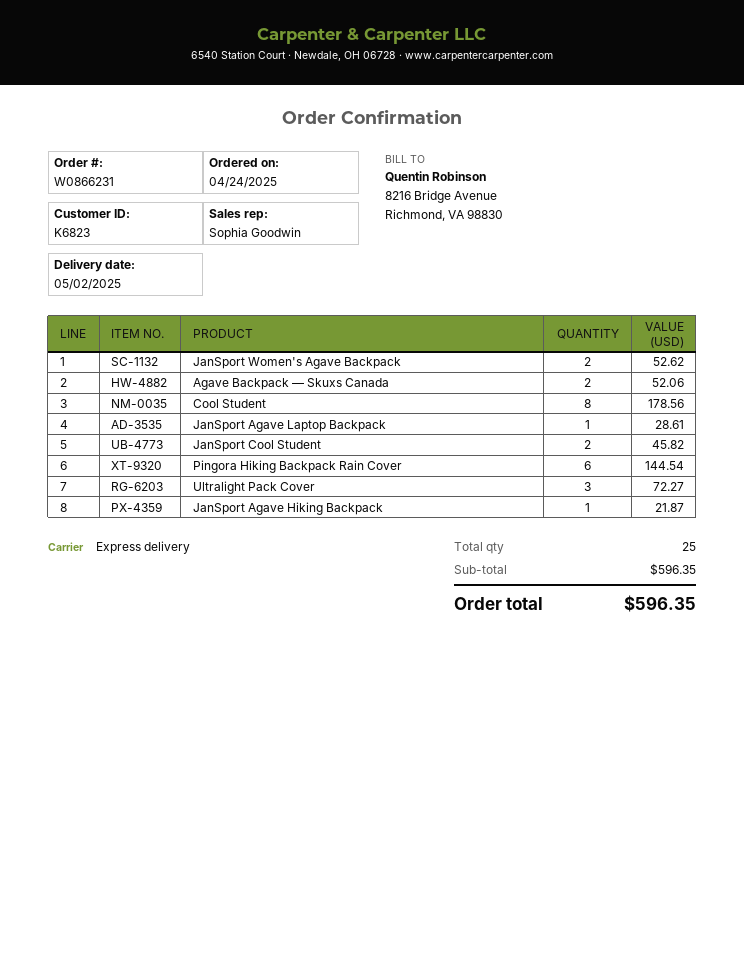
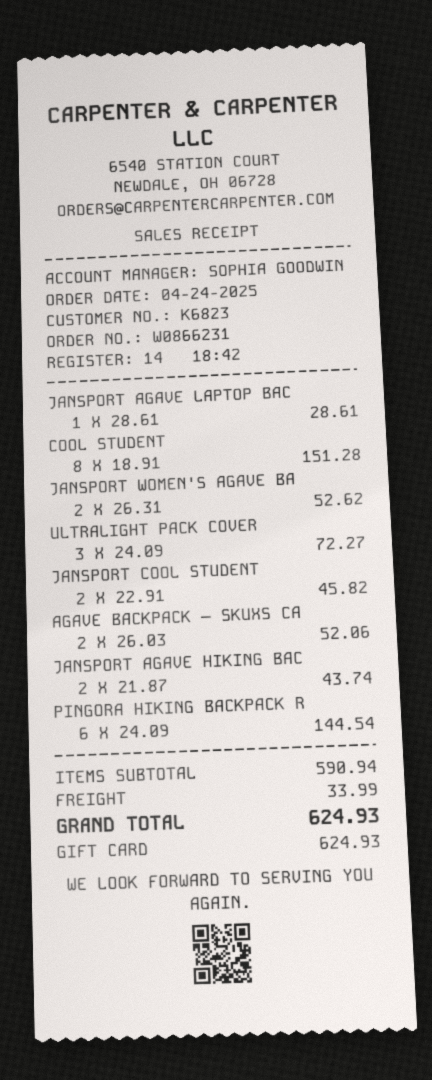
Cool Student: 8 for 178.56 -> 8 for 151.28
JanSport Agave Hiking Backpack: 1 for 21.87 -> 2 for 43.74
subtotal: 596.35 -> 590.94
shipping: none -> 33.99
total: 596.35 -> 624.93

